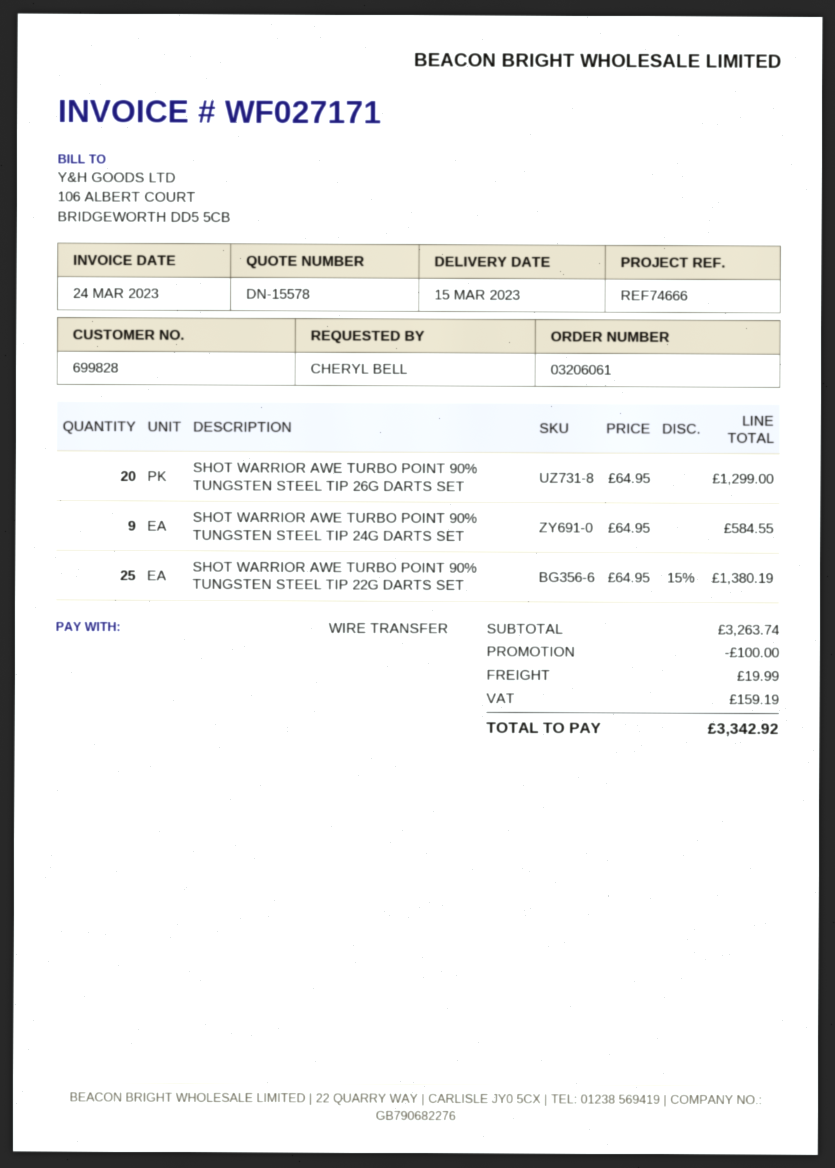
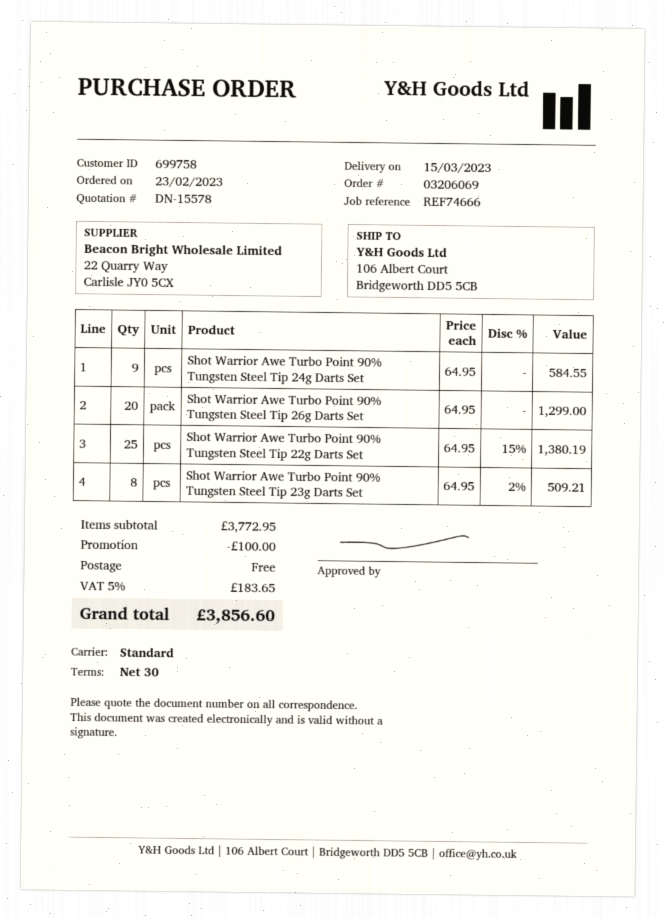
order number: 03206061 -> 03206069
customer number: 699828 -> 699758
Shot Warrior Awe Turbo Point 90% Tungsten Steel Tip 23g Darts Set: none -> 8 x 64.95 - 2% = 509.21
subtotal: 3263.74 -> 3772.95
shipping: 19.99 -> 0.00
tax: 159.19 -> 183.65
total: 3342.92 -> 3856.60

